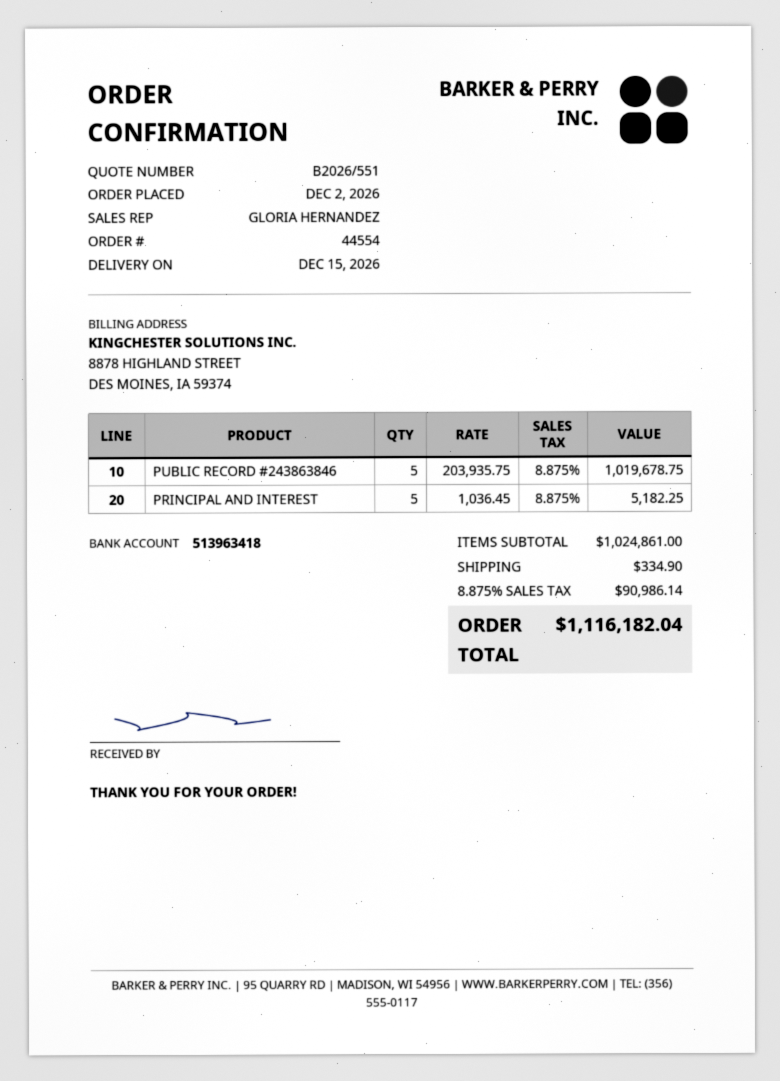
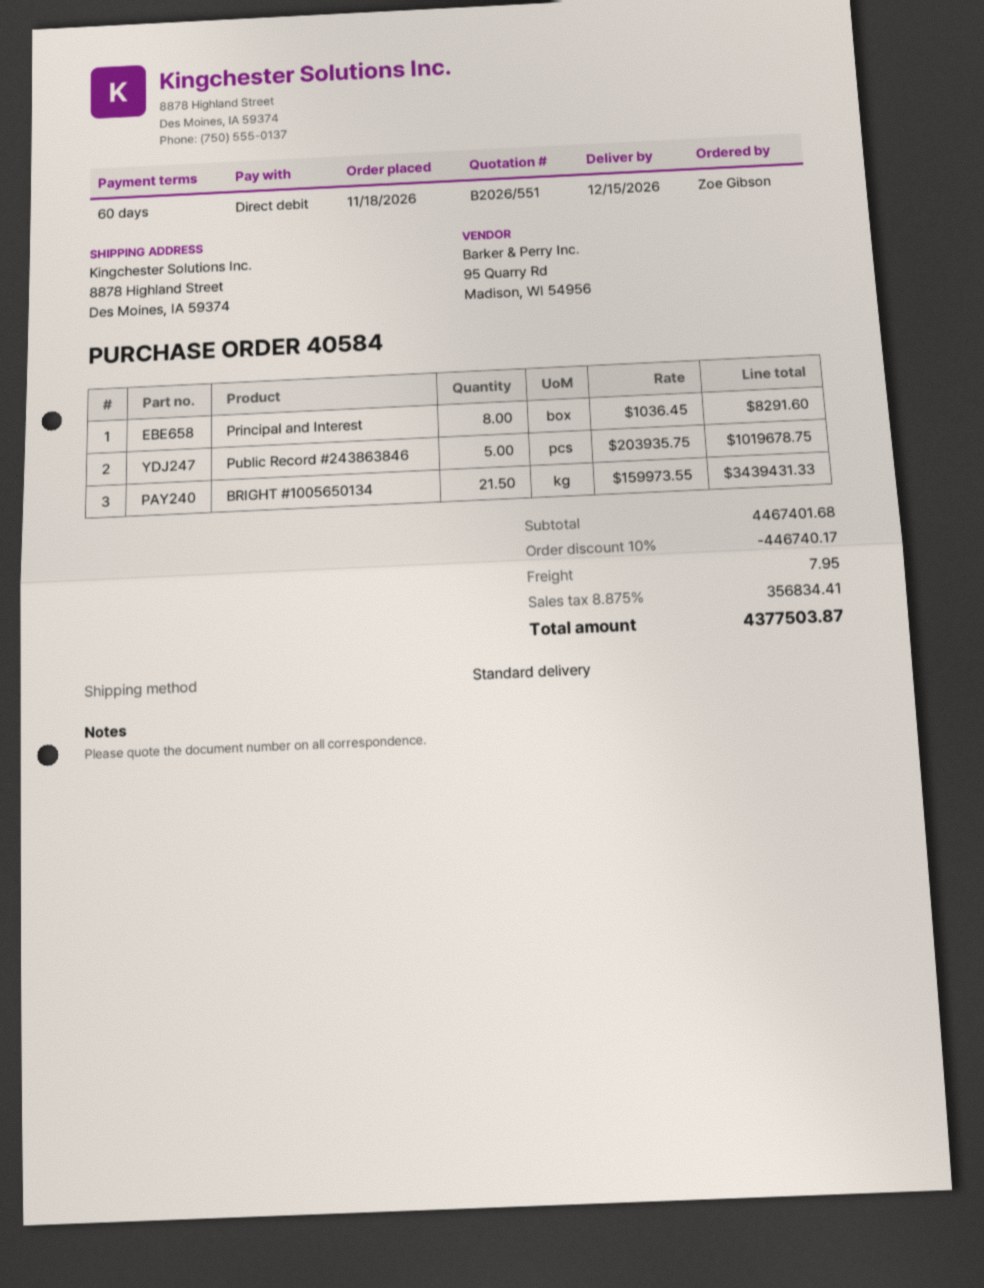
order number: 44554 -> 40584
order date: 2026-12-02 -> 2026-11-18
PRINCIPAL AND INTEREST: 5 x 1036.45 = 5182.25 -> 8 x 1036.45 = 8291.60
BRIGHT #1005650134: none -> 21.5 x 159973.55 = 3439431.33
subtotal: 1024861.00 -> 4467401.68
discount: none -> 10% = 446740.17
shipping: 334.90 -> 7.95
tax: 8.875% = 90986.14 -> 8.875% = 356834.41
total: 1116182.04 -> 4377503.87

